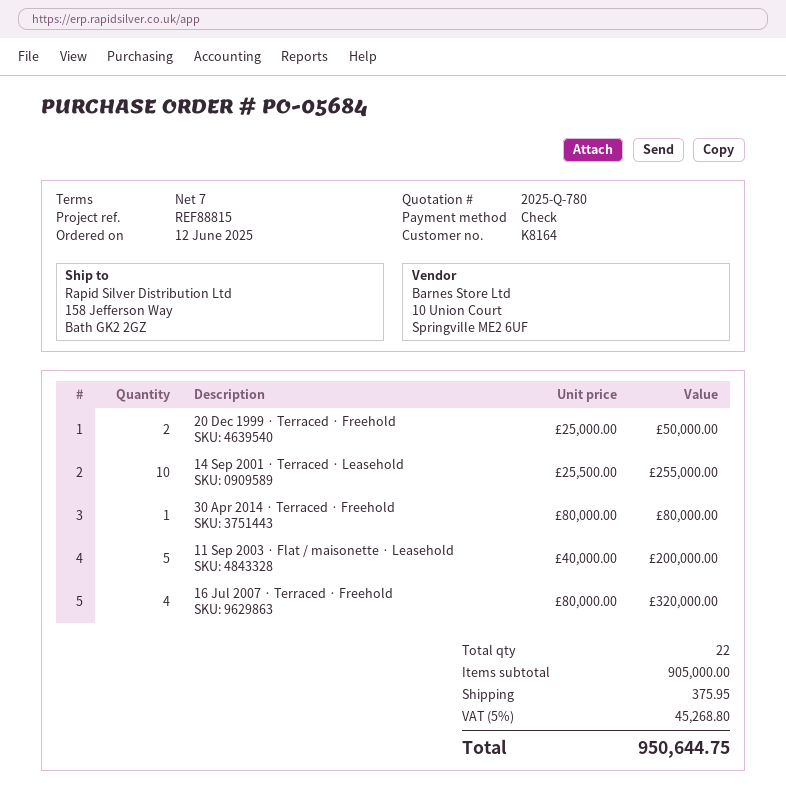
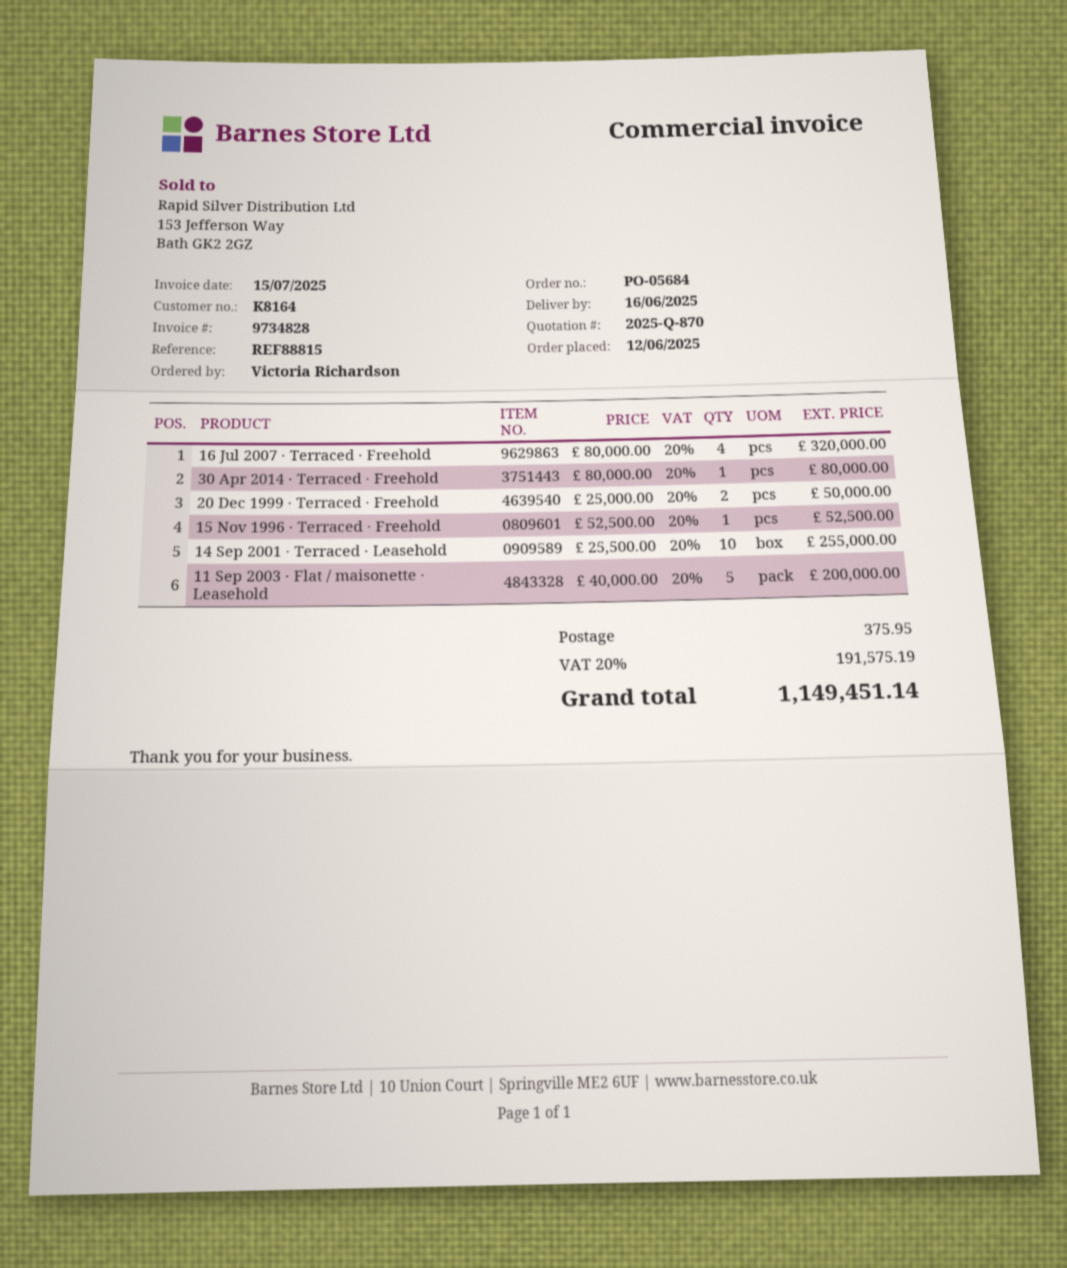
quote number: 2025-Q-780 -> 2025-Q-870
15 Nov 1996 · Terraced · Freehold: none -> 1 x 52500.00 = 52500.00
tax: 5% = 45268.80 -> 20% = 191575.19
total: 950644.75 -> 1149451.14

